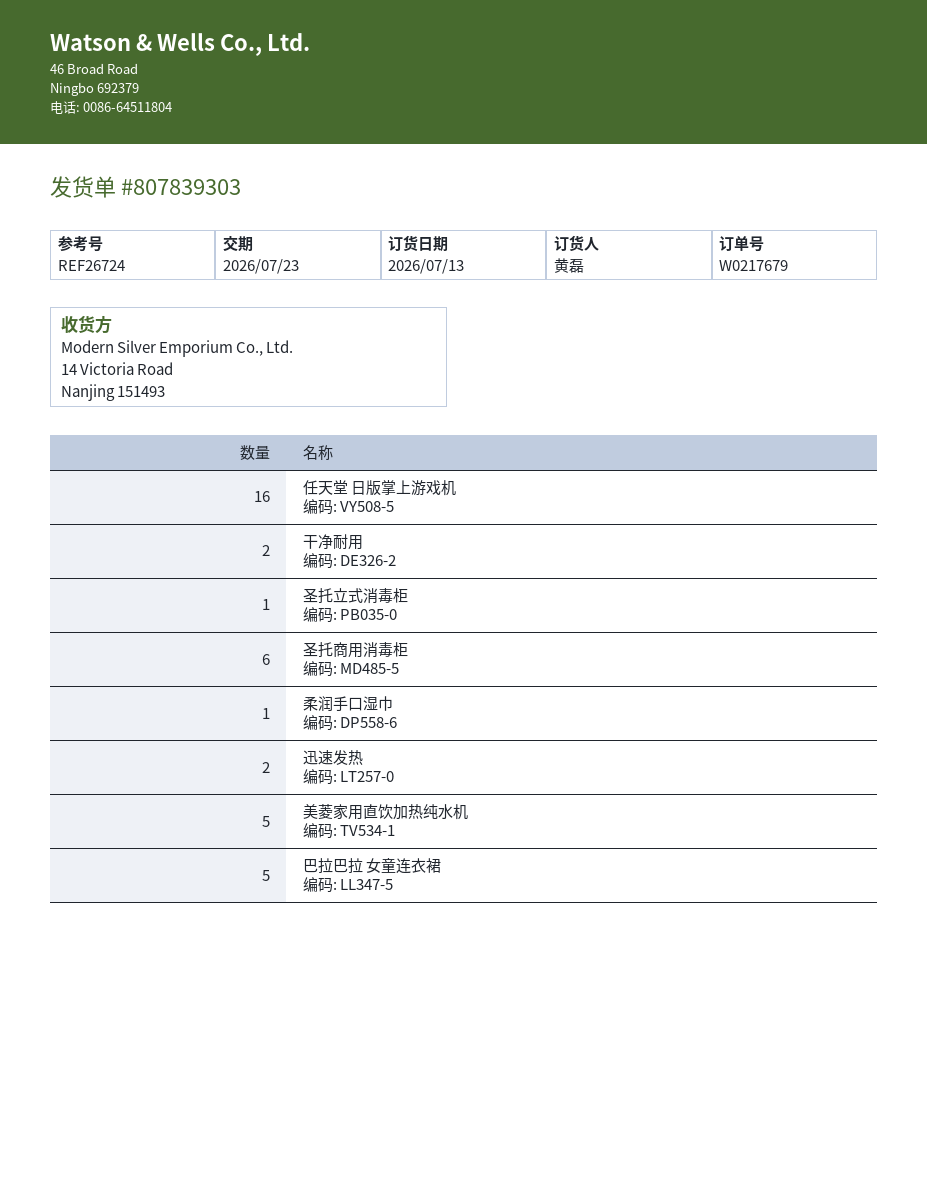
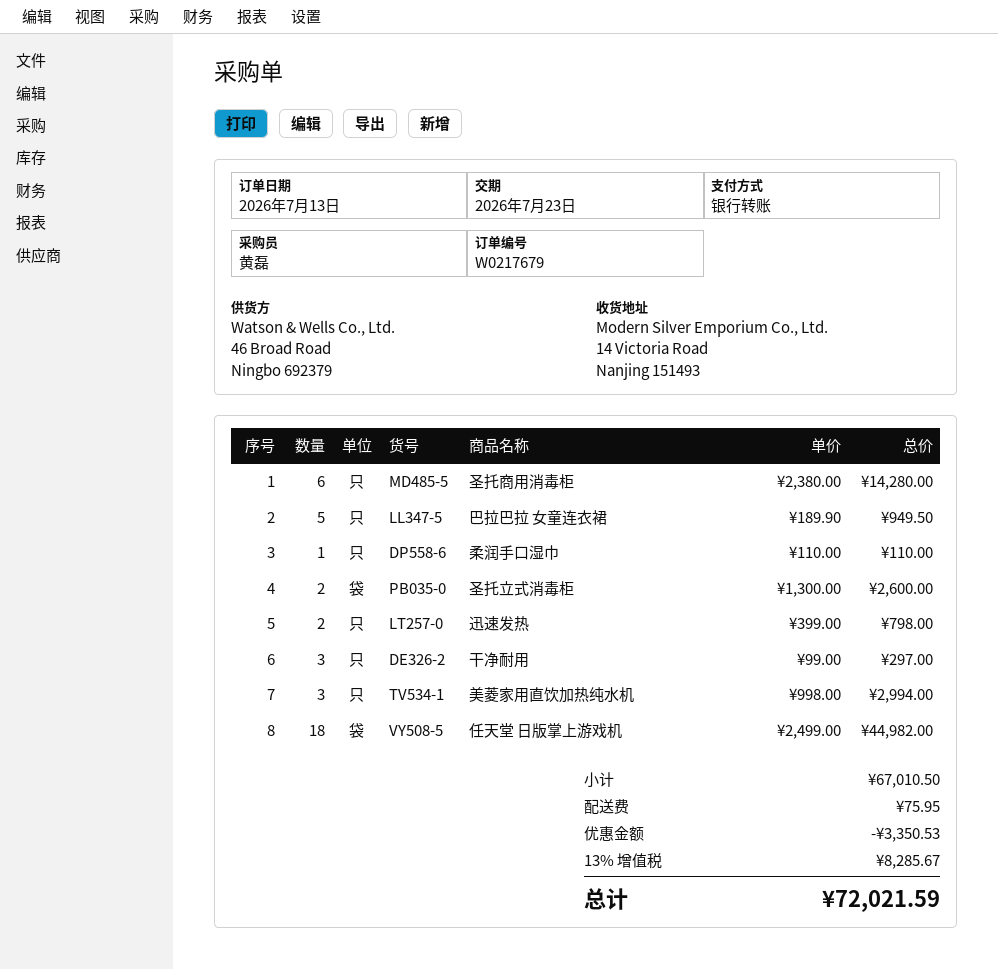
任天堂 日版掌上游戏机: 16 -> 18
干净耐用: 2 -> 3
圣托立式消毒柜: 1 -> 2
美菱家用直饮加热纯水机: 5 -> 3

